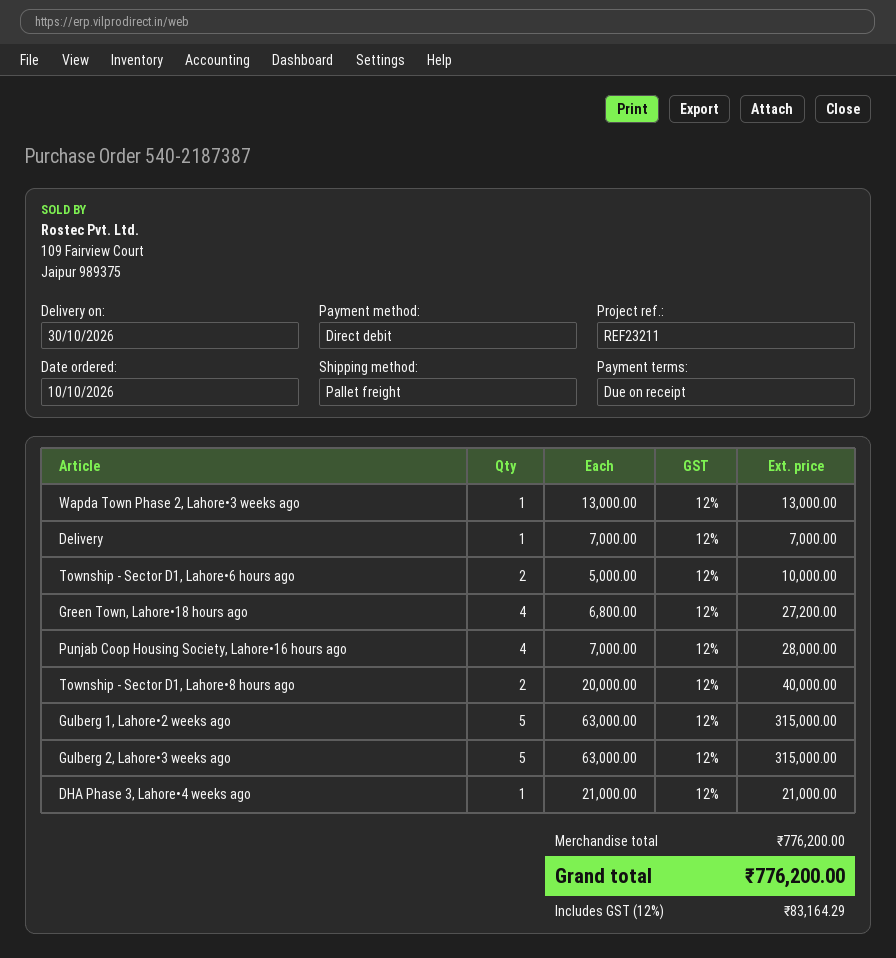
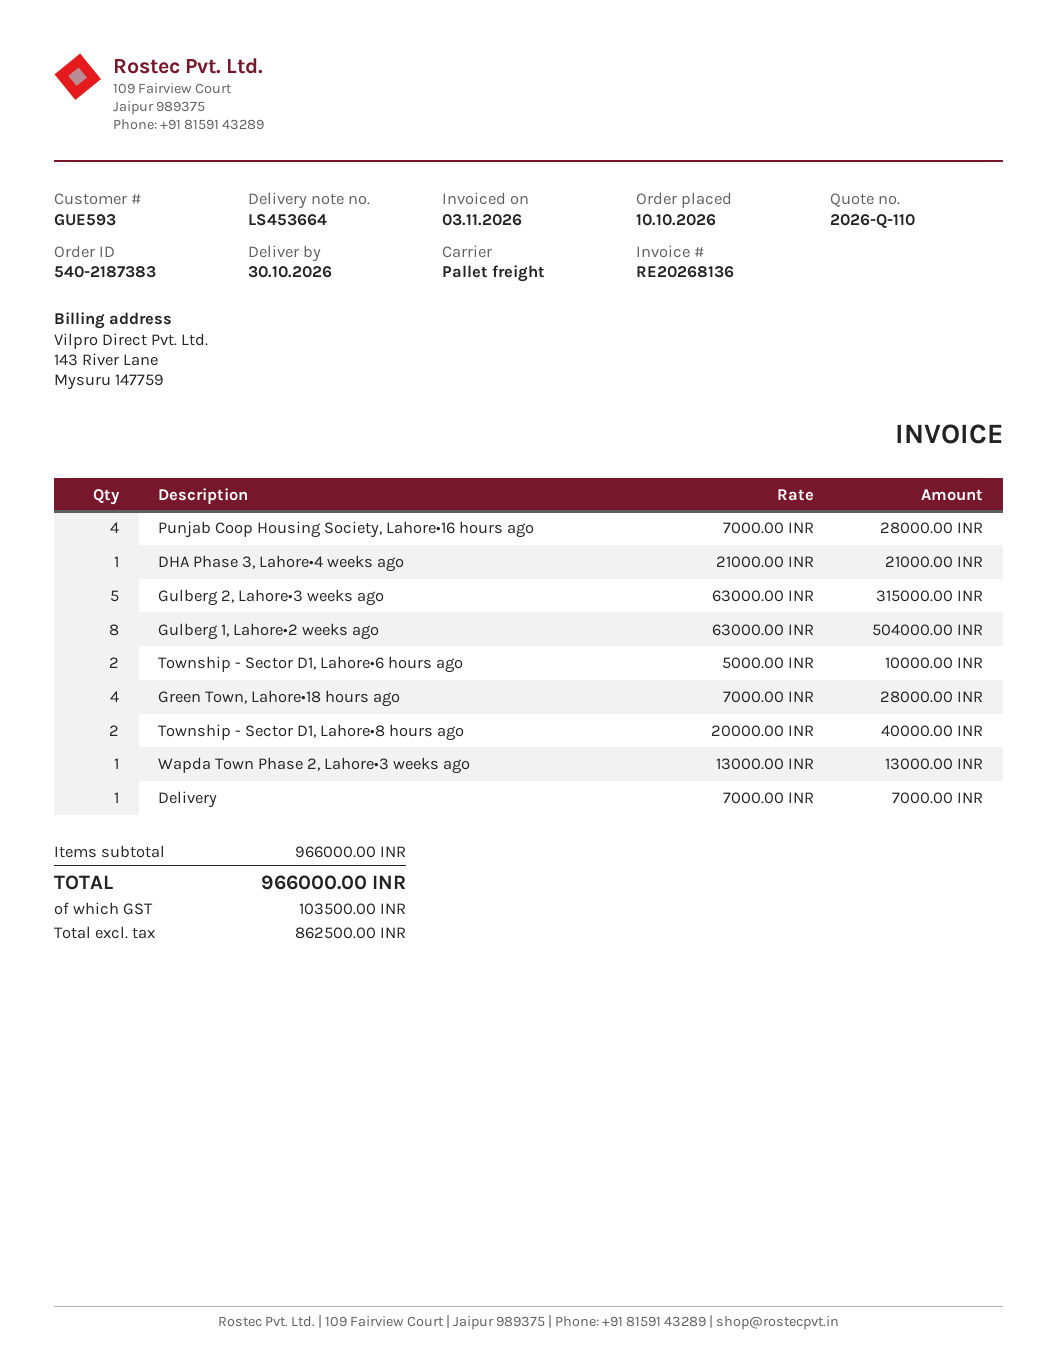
order number: 540-2187387 -> 540-2187383
Green Town, Lahore•18 hours ago: 4 x 6800.00 = 27200.00 -> 4 x 7000.00 = 28000.00
Gulberg 1, Lahore•2 weeks ago: 5 x 63000.00 = 315000.00 -> 8 x 63000.00 = 504000.00
subtotal: 776200.00 -> 966000.00
tax: 83164.29 -> 103500.00
total: 776200.00 -> 966000.00

